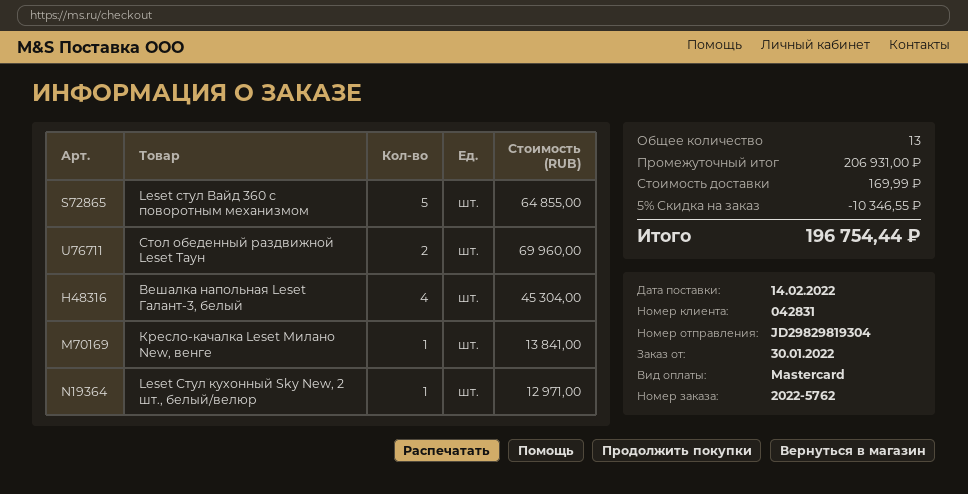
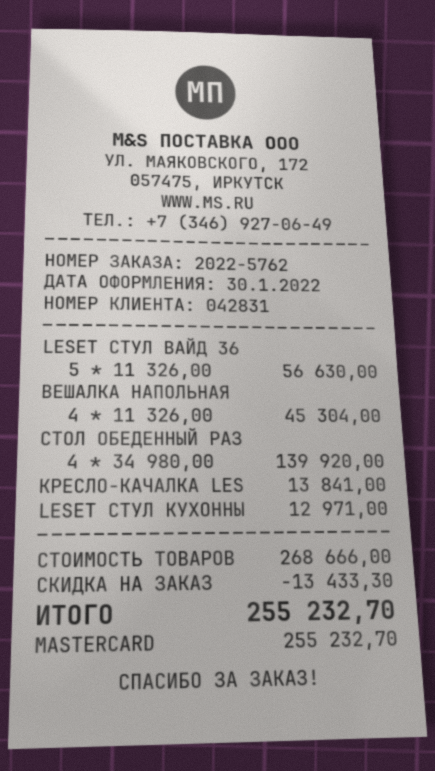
Leset стул Вайд 360 с поворотным механизмом: 5 for 64855.00 -> 5 for 56630.00
Стол обеденный раздвижной Leset Таун: 2 for 69960.00 -> 4 for 139920.00
subtotal: 206931.00 -> 268666.00
discount: 10346.55 -> 13433.30
shipping: 169.99 -> none
total: 196754.44 -> 255232.70

